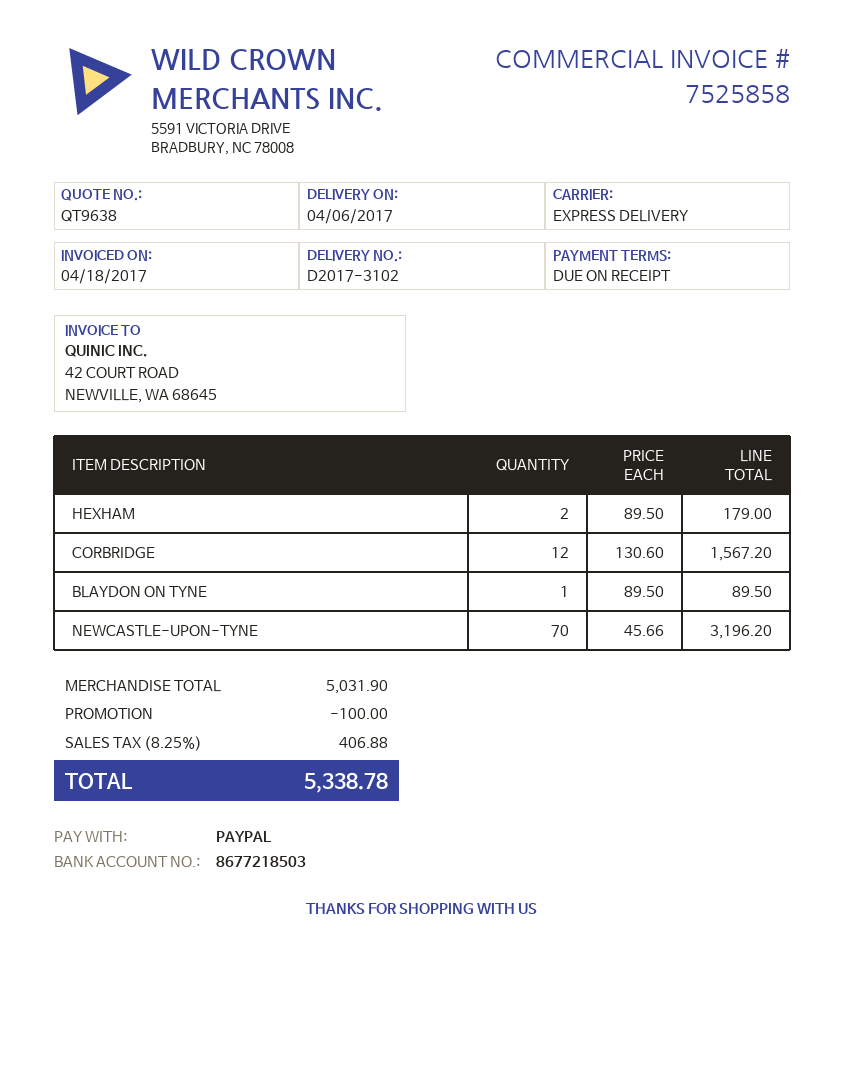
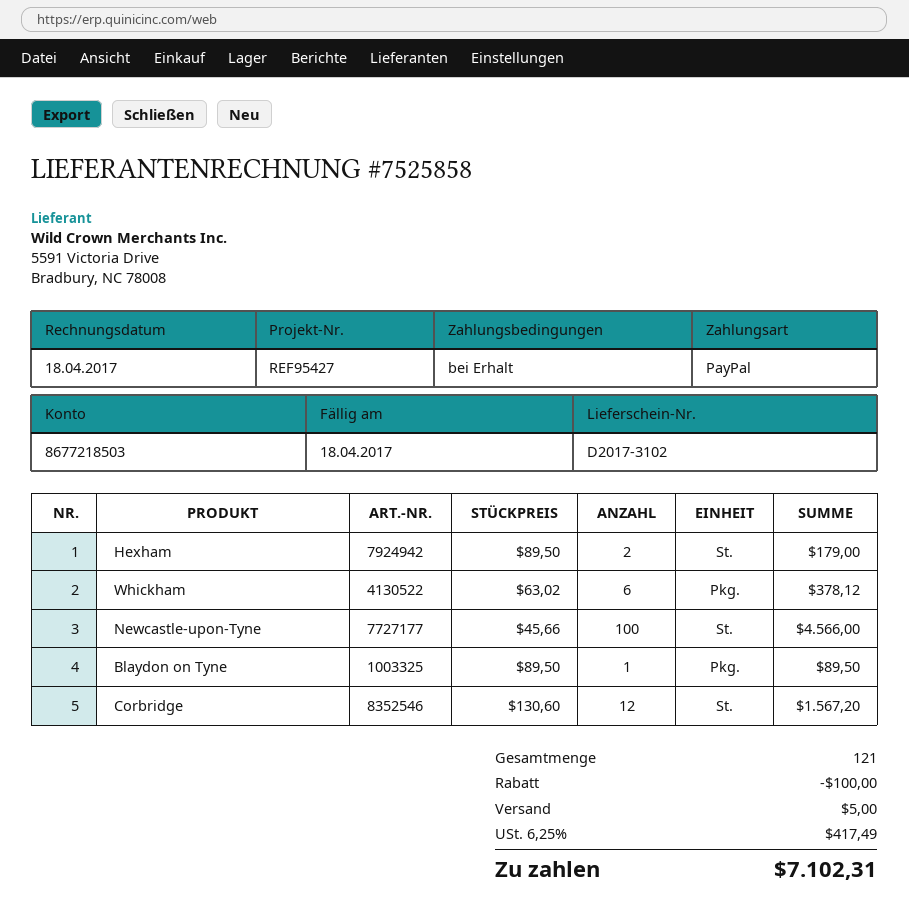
NEWCASTLE-UPON-TYNE: 70 x 45.66 = 3196.20 -> 100 x 45.66 = 4566.00
Whickham: none -> 6 x 63.02 = 378.12
shipping: none -> 5.00
tax: 8.25% = 406.88 -> 6.25% = 417.49
total: 5338.78 -> 7102.31

